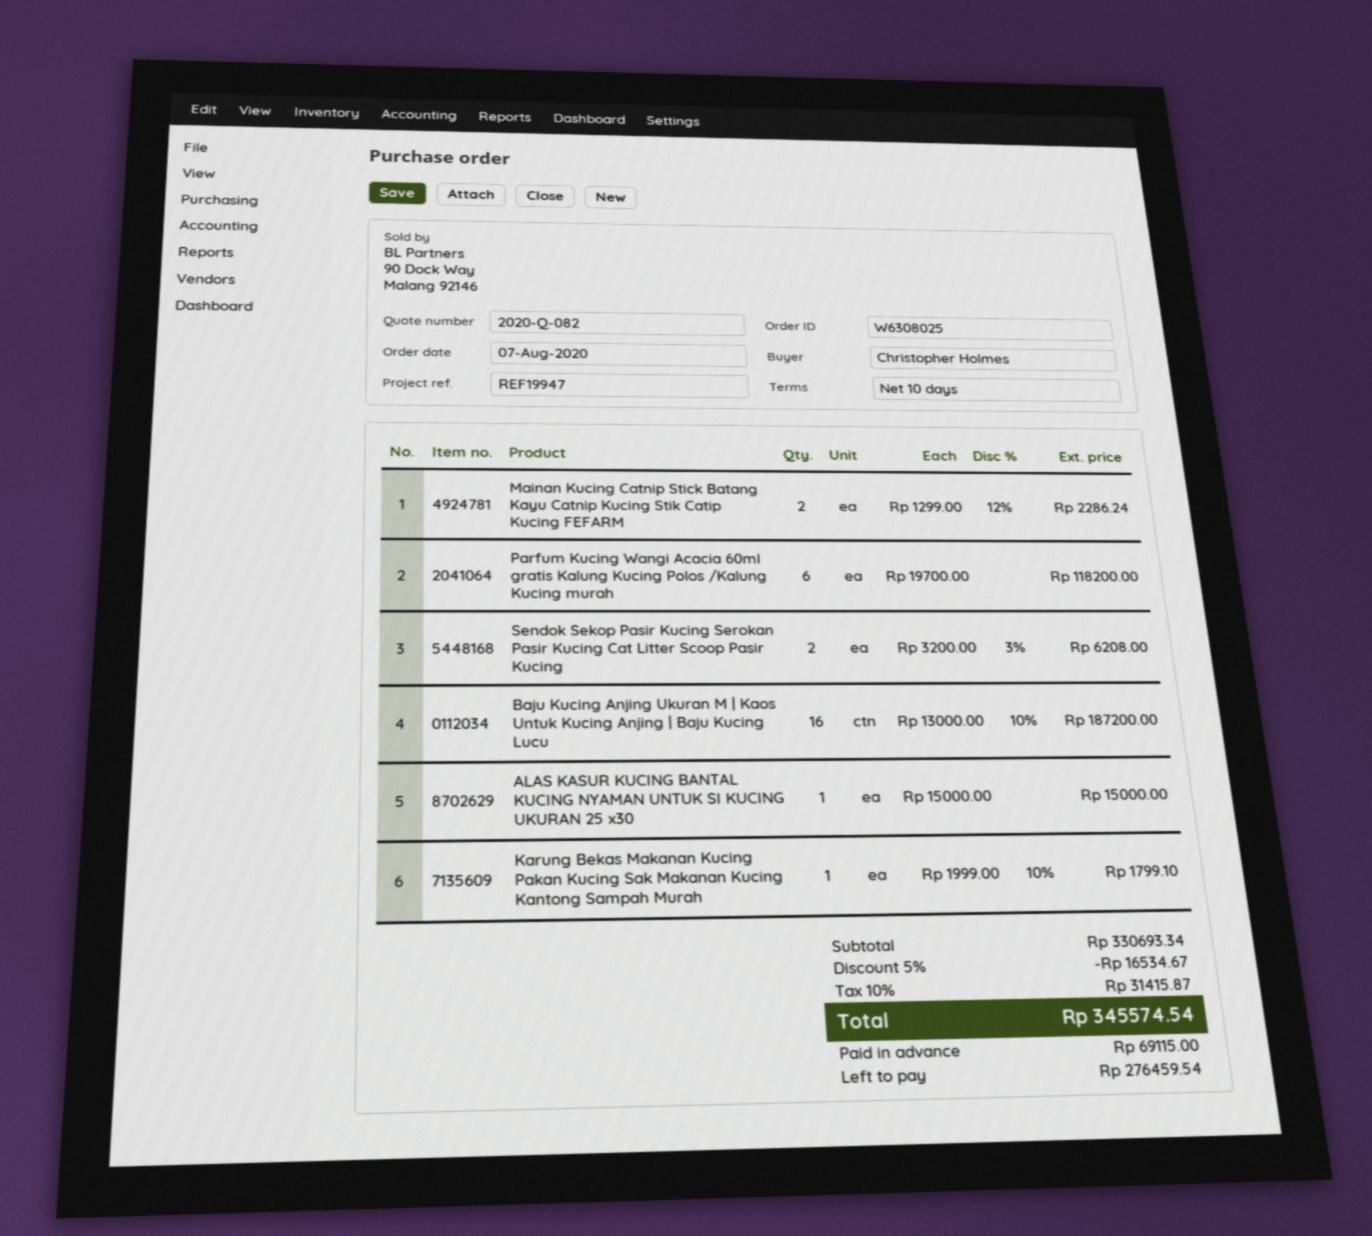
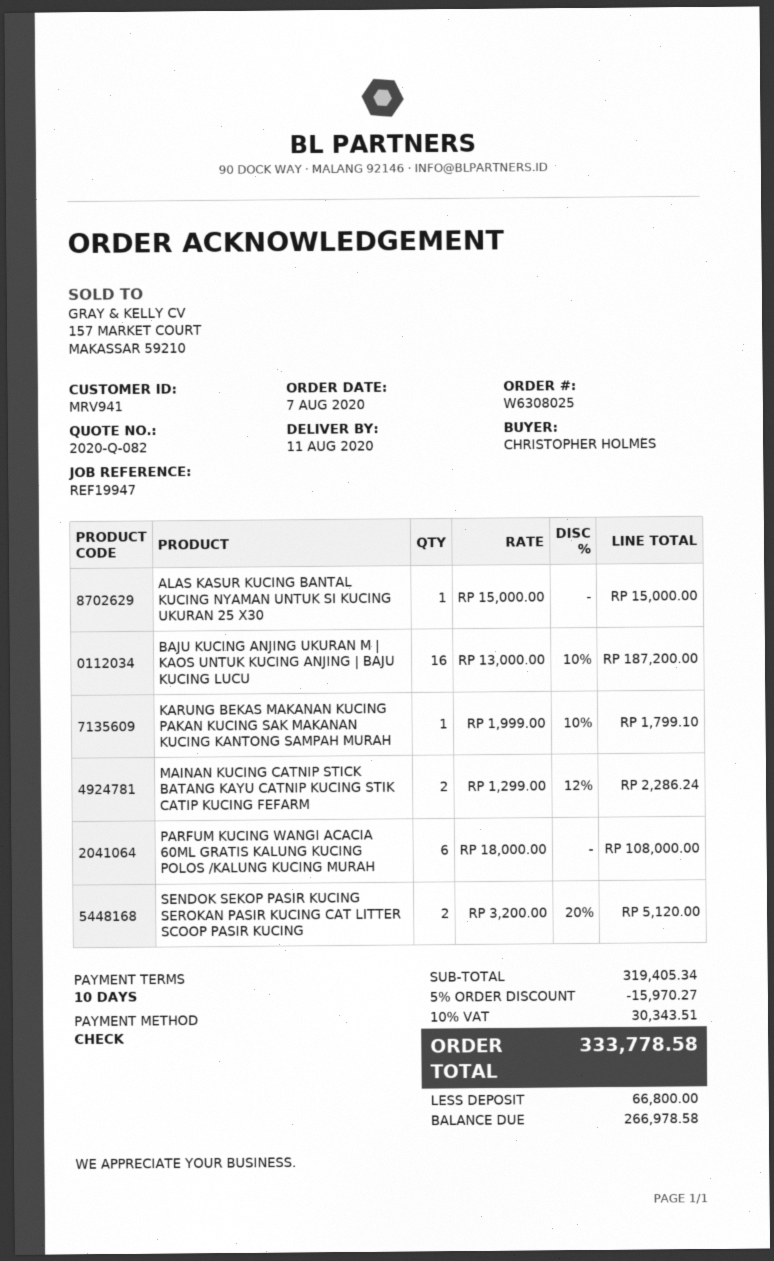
Parfum Kucing Wangi Acacia 60ml gratis Kalung Kucing Polos /Kalung Kucing murah: 6 x 19700.00 = 118200.00 -> 6 x 18000.00 = 108000.00
Sendok Sekop Pasir Kucing Serokan Pasir Kucing Cat Litter Scoop Pasir Kucing: 2 x 3200.00 - 3% = 6208.00 -> 2 x 3200.00 - 20% = 5120.00
subtotal: 330693.34 -> 319405.34
discount: 5% = 16534.67 -> 5% = 15970.27
tax: 10% = 31415.87 -> 10% = 30343.51
total: 345574.54 -> 333778.58
deposit: 69115.00 -> 66800.00
balance: 276459.54 -> 266978.58

